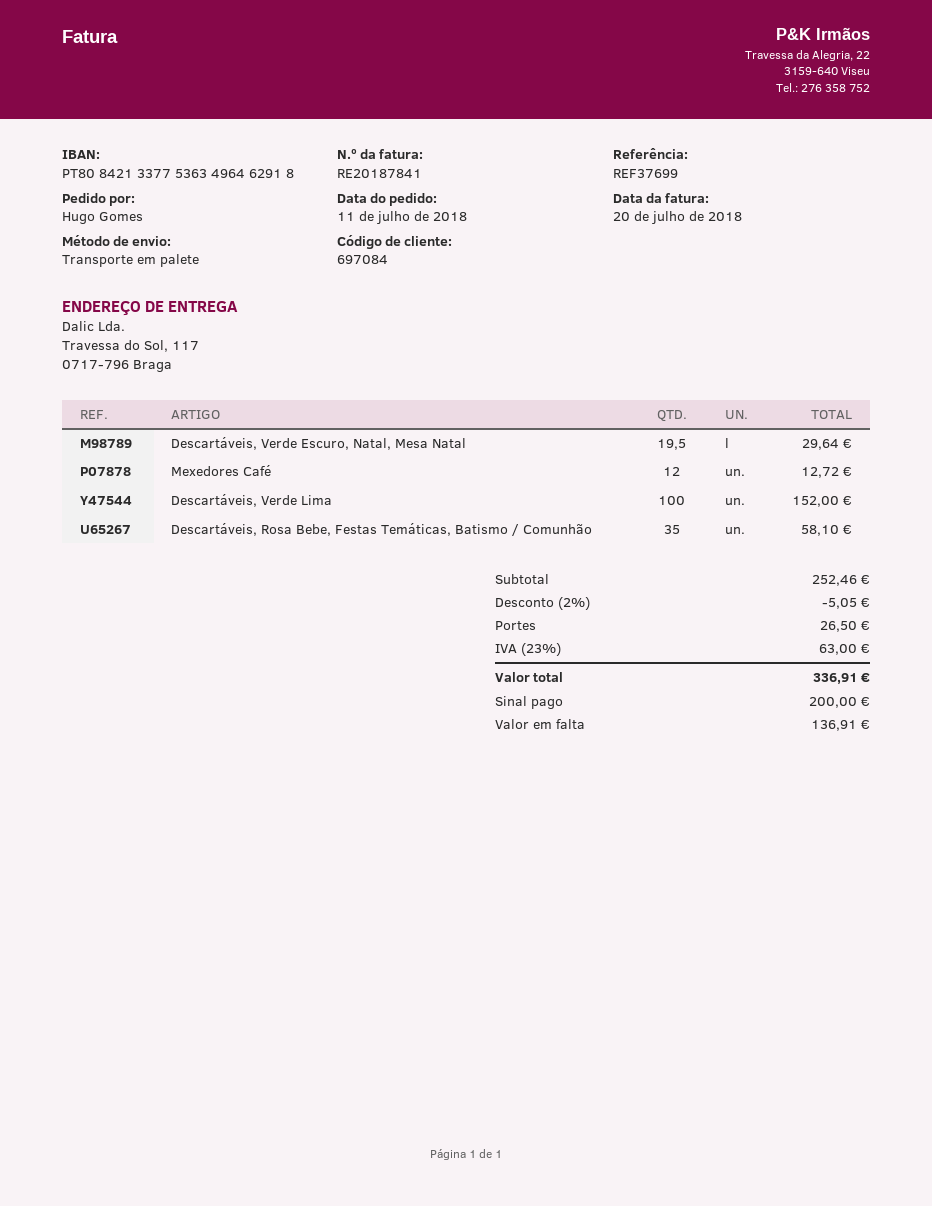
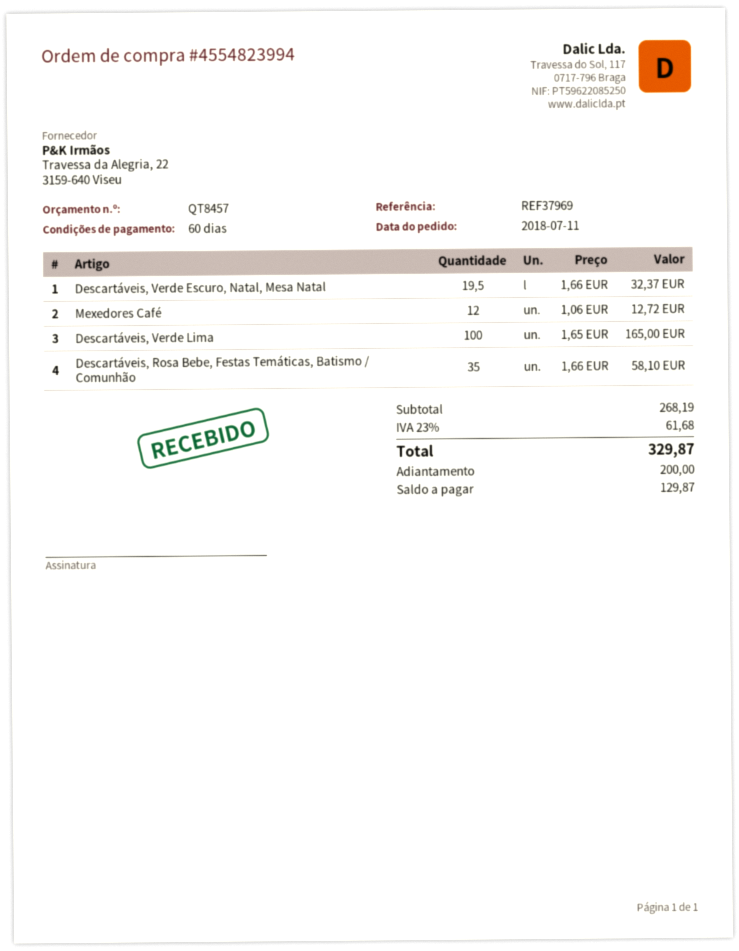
reference: REF37699 -> REF37969
Descartáveis, Verde Escuro, Natal, Mesa Natal: 19.5 for 29.64 -> 19.5 for 32.37
Descartáveis, Verde Lima: 100 for 152.00 -> 100 for 165.00
subtotal: 252.46 -> 268.19
discount: 2% = 5.05 -> none
shipping: 26.50 -> none
tax: 23% = 63.00 -> 23% = 61.68
total: 336.91 -> 329.87
balance: 136.91 -> 129.87

